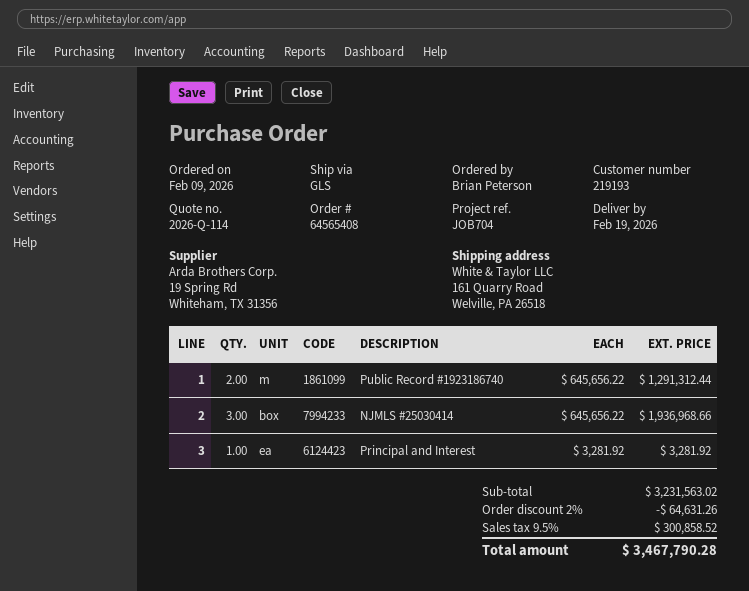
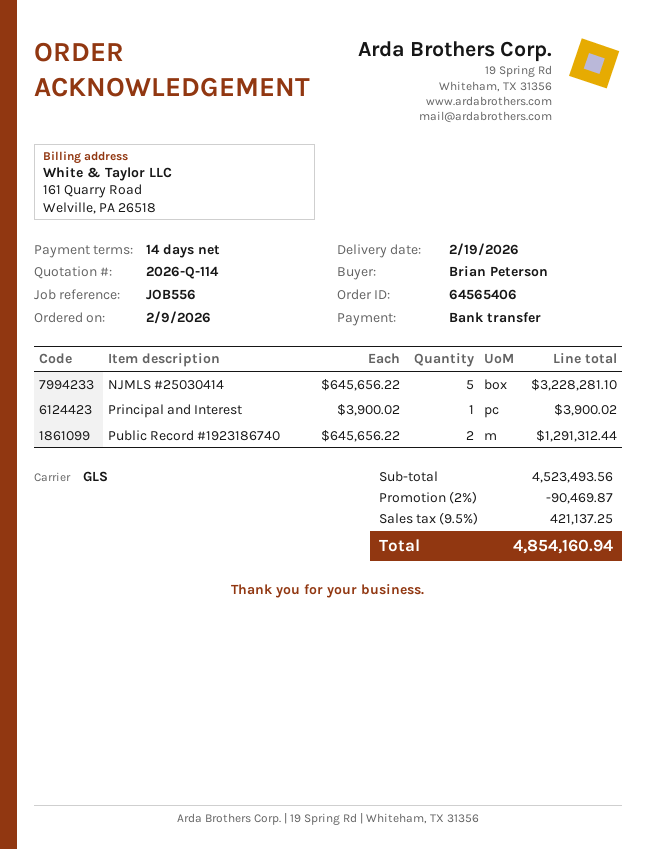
order number: 64565408 -> 64565406
reference: JOB704 -> JOB556
NJMLS #25030414: 3 x 645656.22 = 1936968.66 -> 5 x 645656.22 = 3228281.10
Principal and Interest: 1 x 3281.92 = 3281.92 -> 1 x 3900.02 = 3900.02
subtotal: 3231563.02 -> 4523493.56
discount: 2% = 64631.26 -> 2% = 90469.87
tax: 9.5% = 300858.52 -> 9.5% = 421137.25
total: 3467790.28 -> 4854160.94

